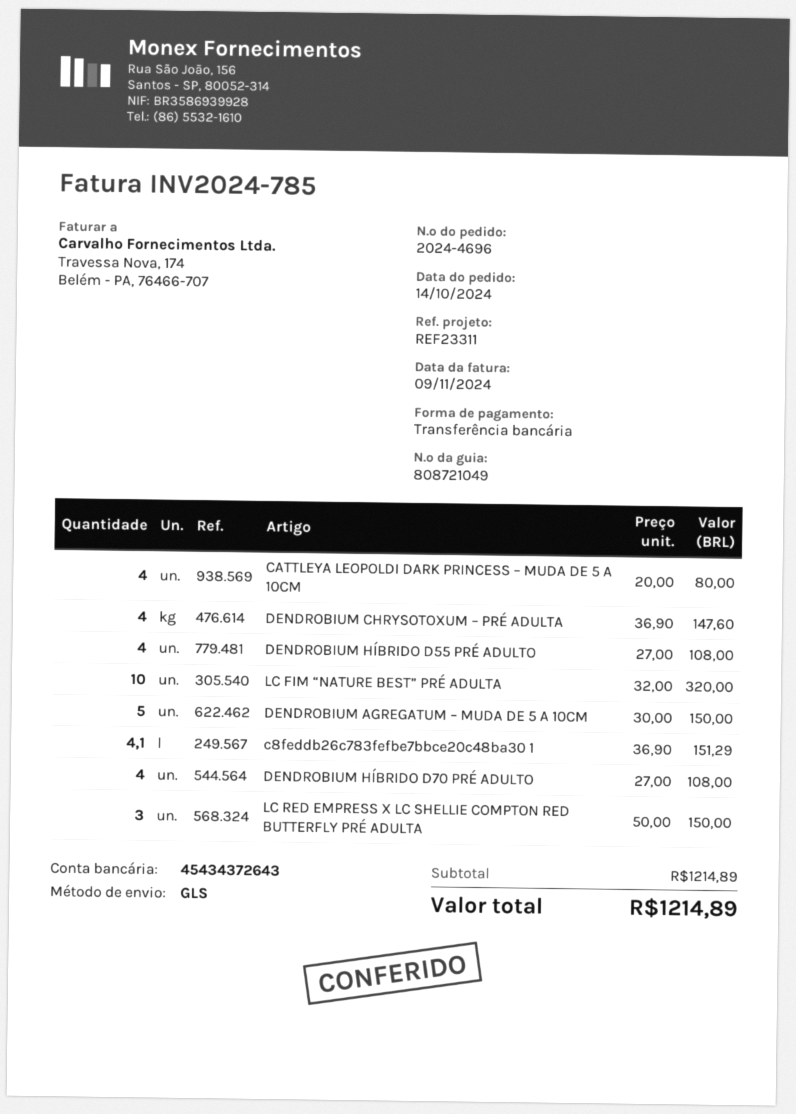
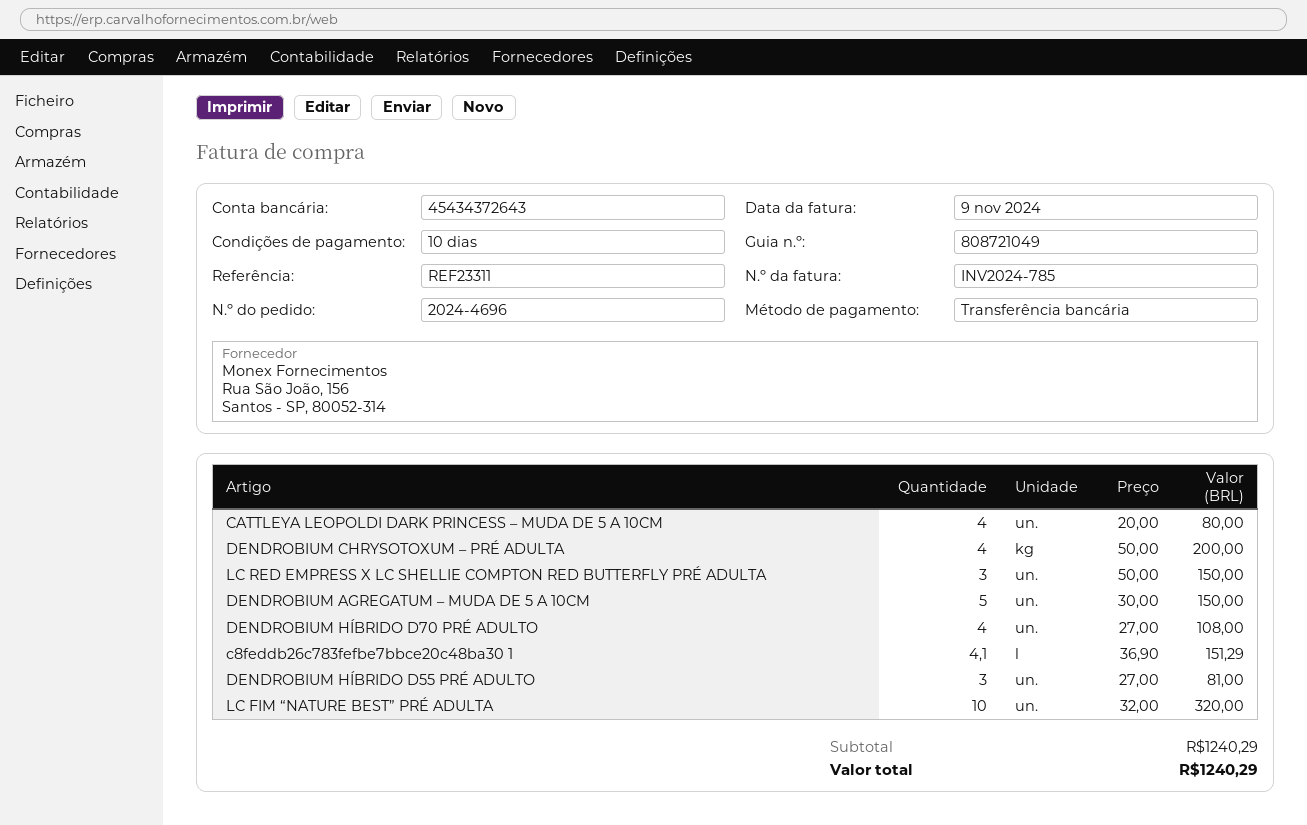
DENDROBIUM CHRYSOTOXUM – PRÉ ADULTA: 4 x 36.90 = 147.60 -> 4 x 50.00 = 200.00
DENDROBIUM HÍBRIDO D55 PRÉ ADULTO: 4 x 27.00 = 108.00 -> 3 x 27.00 = 81.00
subtotal: 1214.89 -> 1240.29
total: 1214.89 -> 1240.29

